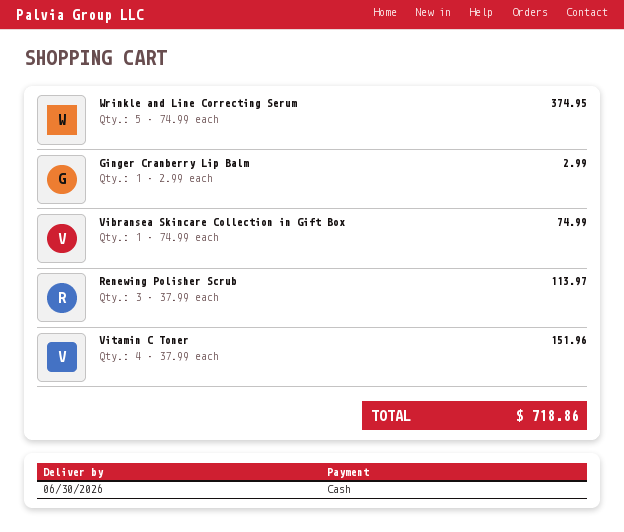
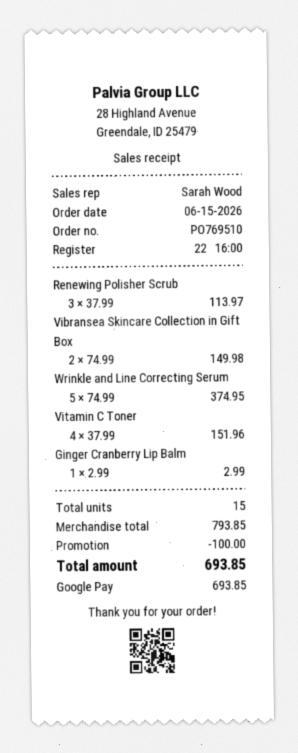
payment method: cash -> Google Pay
Vibransea Skincare Collection in Gift Box: 1 x 74.99 = 74.99 -> 2 x 74.99 = 149.98
discount: none -> 100.00
total: 718.86 -> 693.85

